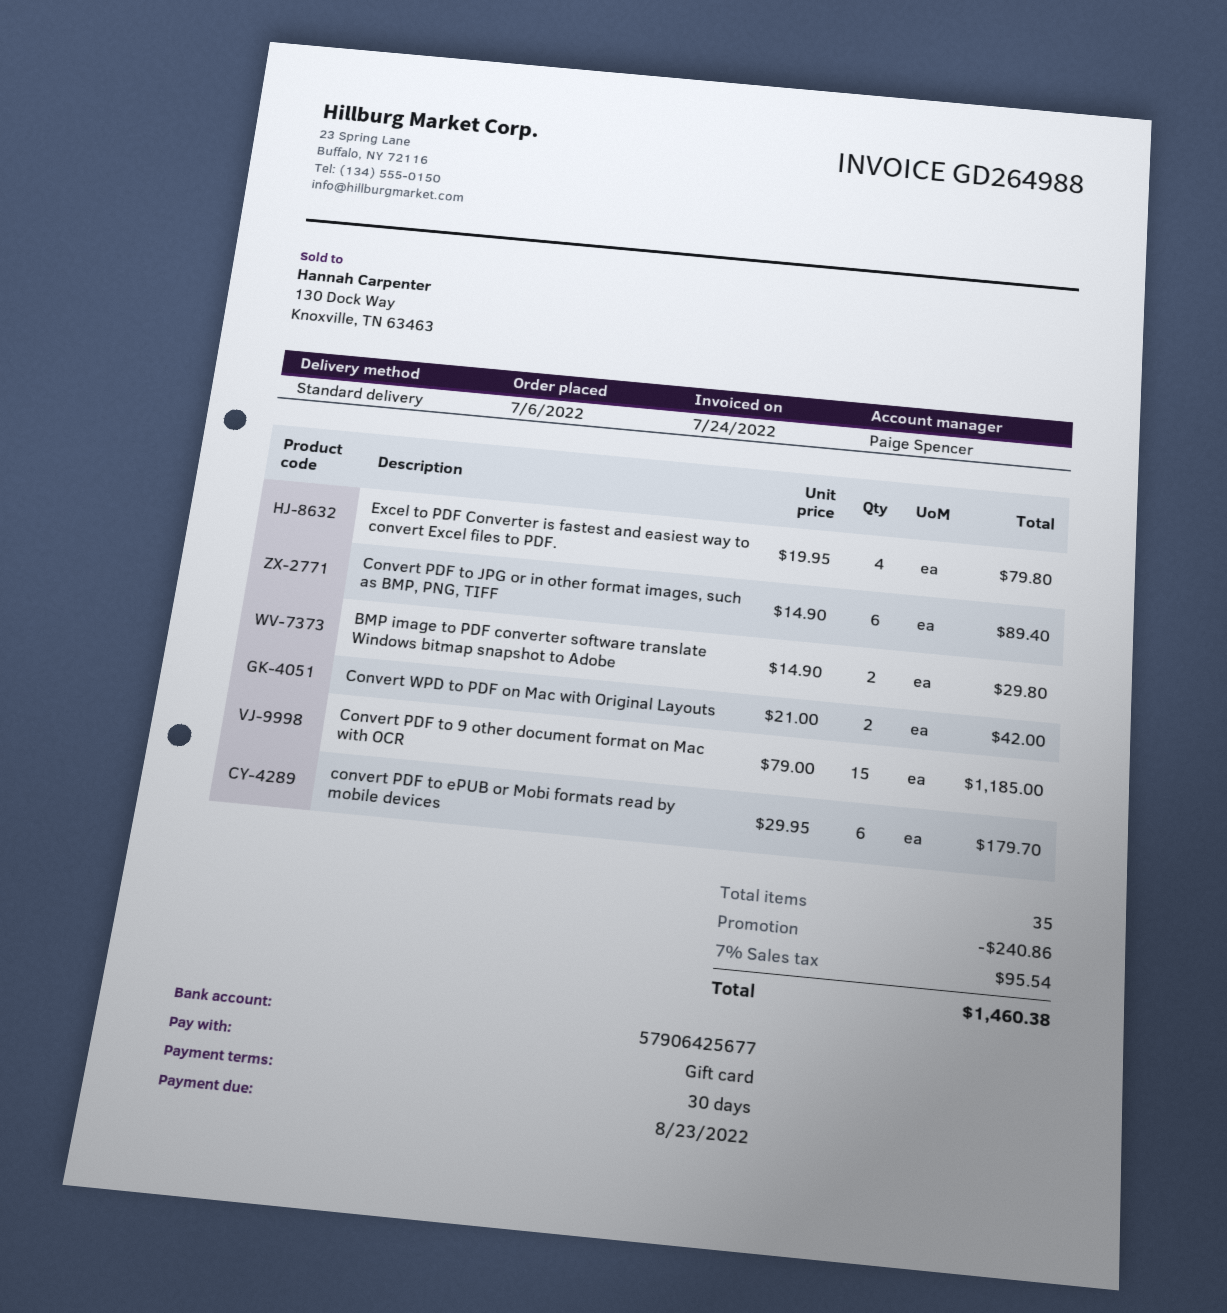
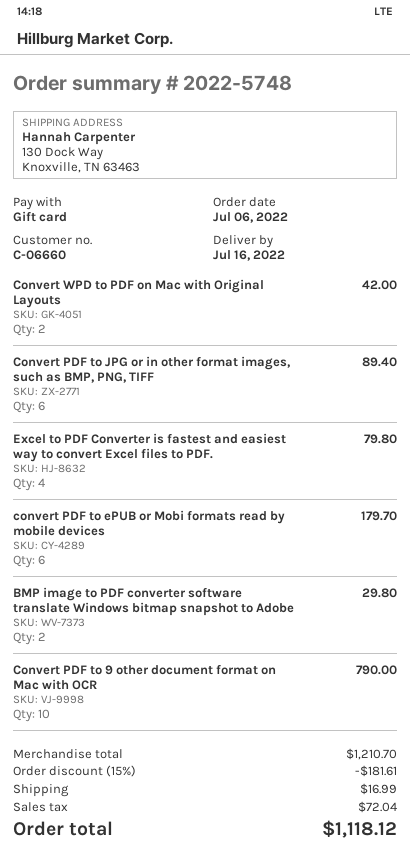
Convert PDF to 9 other document format on Mac with OCR: 15 for 1185.00 -> 10 for 790.00
discount: 240.86 -> 181.61
shipping: none -> 16.99
tax: 95.54 -> 72.04
total: 1460.38 -> 1118.12

